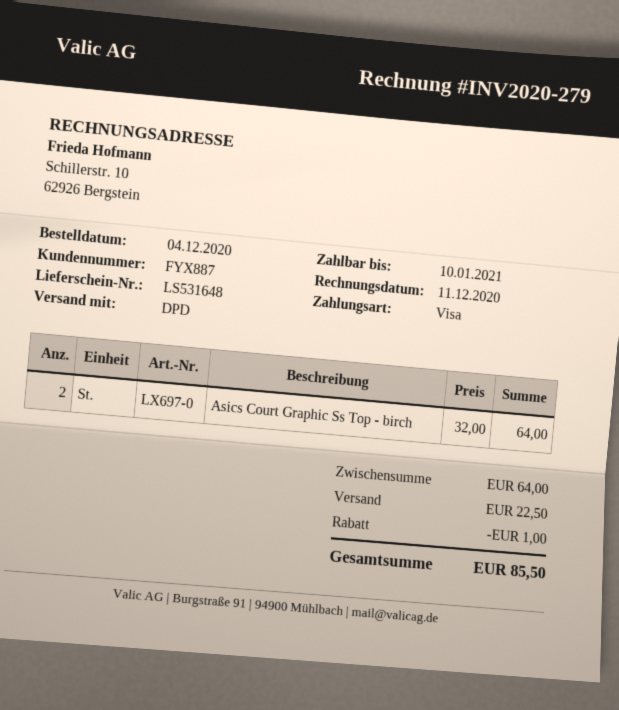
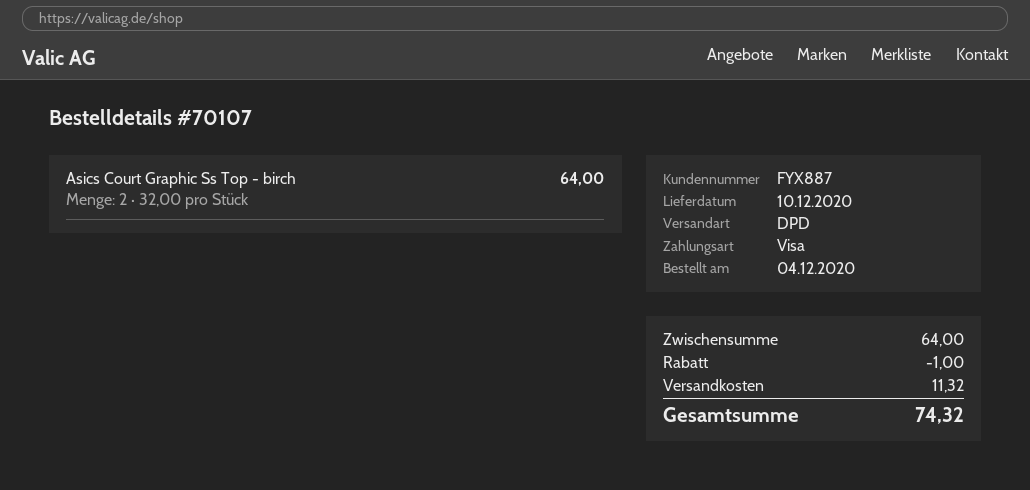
shipping: 22.50 -> 11.32
total: 85.50 -> 74.32

